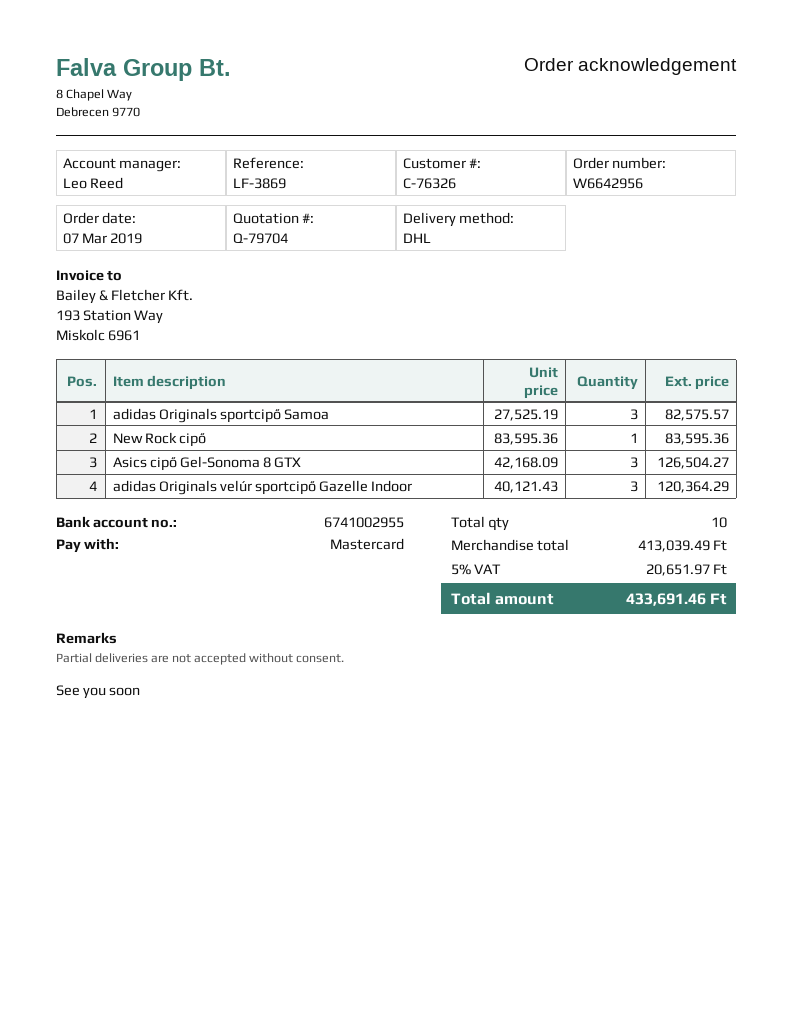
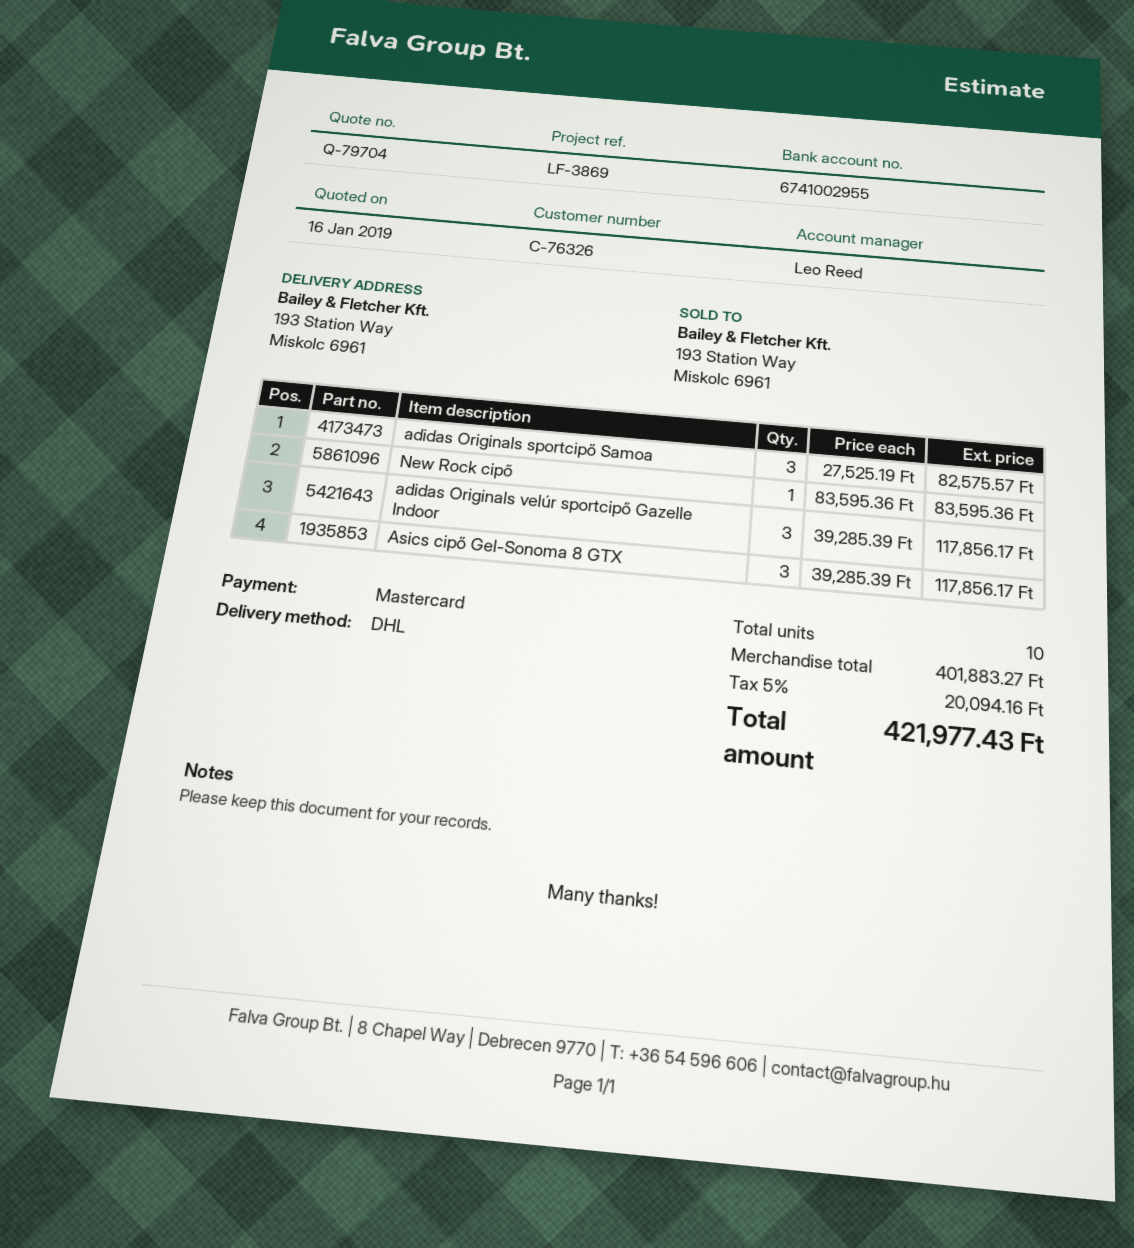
Asics cipő Gel-Sonoma 8 GTX: 3 x 42168.09 = 126504.27 -> 3 x 39285.39 = 117856.17
adidas Originals velúr sportcipő Gazelle Indoor: 3 x 40121.43 = 120364.29 -> 3 x 39285.39 = 117856.17
subtotal: 413039.49 -> 401883.27
tax: 5% = 20651.97 -> 5% = 20094.16
total: 433691.46 -> 421977.43

